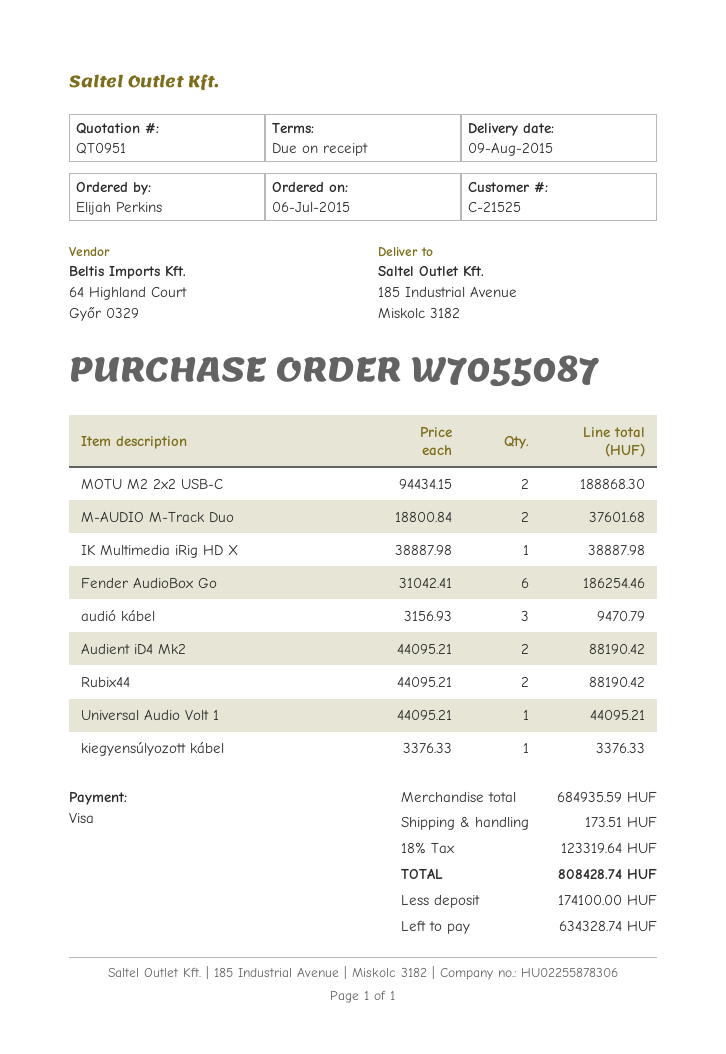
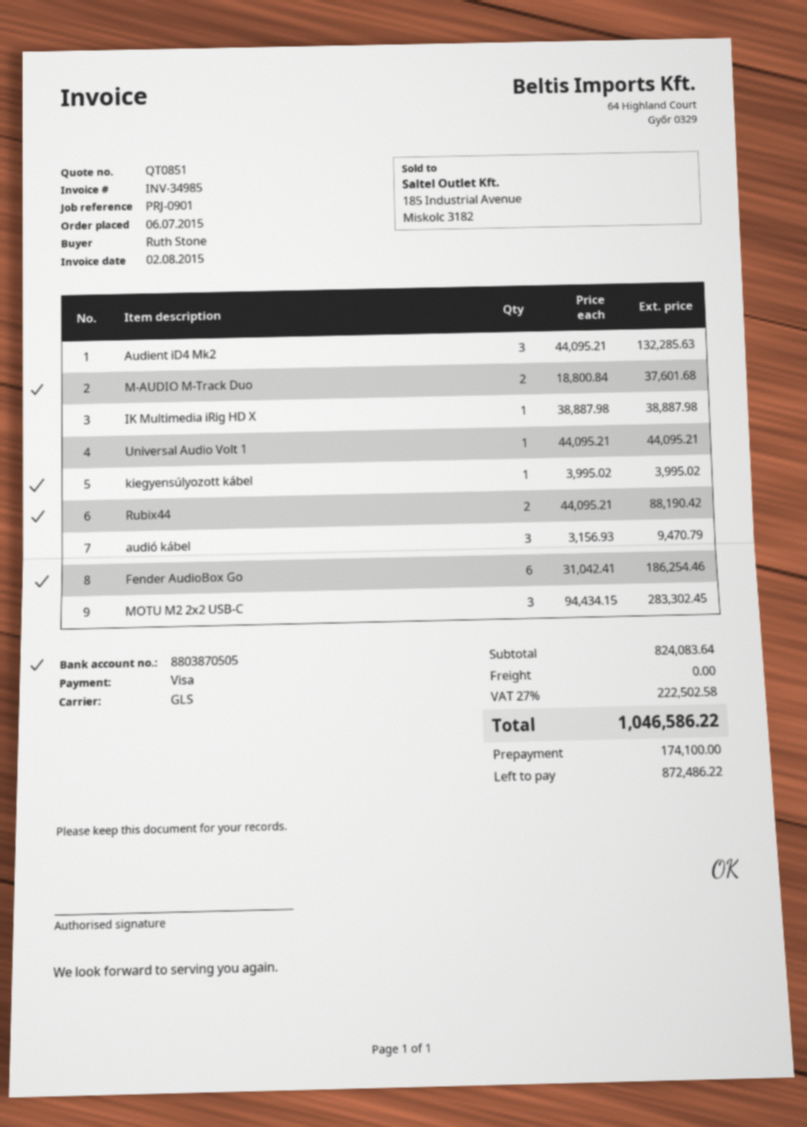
quote number: QT0951 -> QT0851
ordered by: Elijah Perkins -> Ruth Stone
MOTU M2 2x2 USB-C: 2 x 94434.15 = 188868.30 -> 3 x 94434.15 = 283302.45
Audient iD4 Mk2: 2 x 44095.21 = 88190.42 -> 3 x 44095.21 = 132285.63
kiegyensúlyozott kábel: 1 x 3376.33 = 3376.33 -> 1 x 3995.02 = 3995.02
subtotal: 684935.59 -> 824083.64
shipping: 173.51 -> 0.00
tax: 18% = 123319.64 -> 27% = 222502.58
total: 808428.74 -> 1046586.22
balance: 634328.74 -> 872486.22

